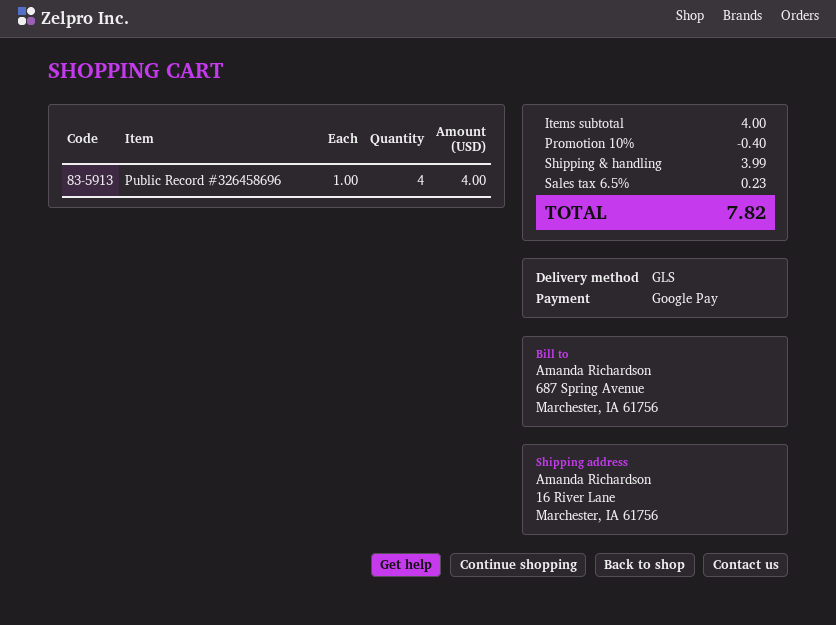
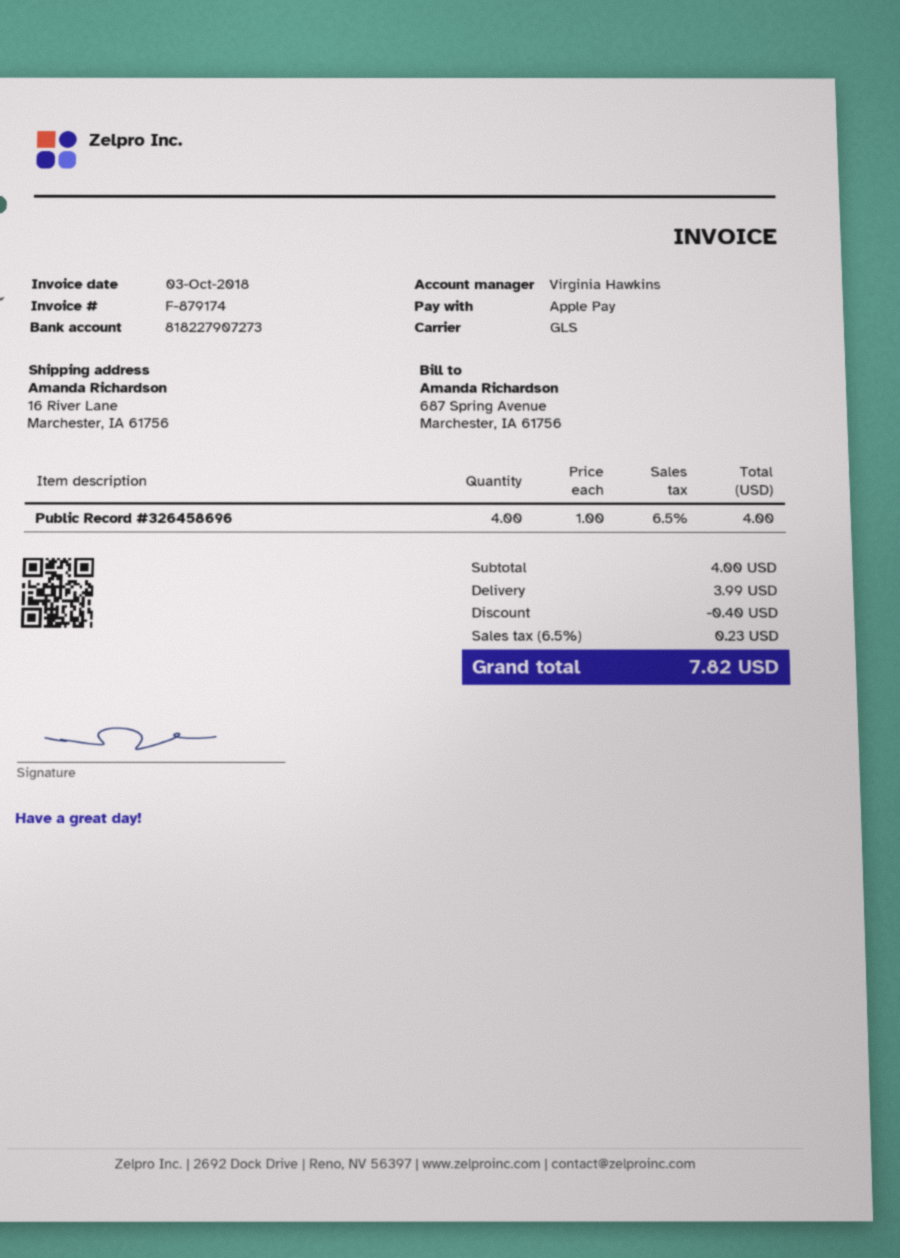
payment method: Google Pay -> Apple Pay

